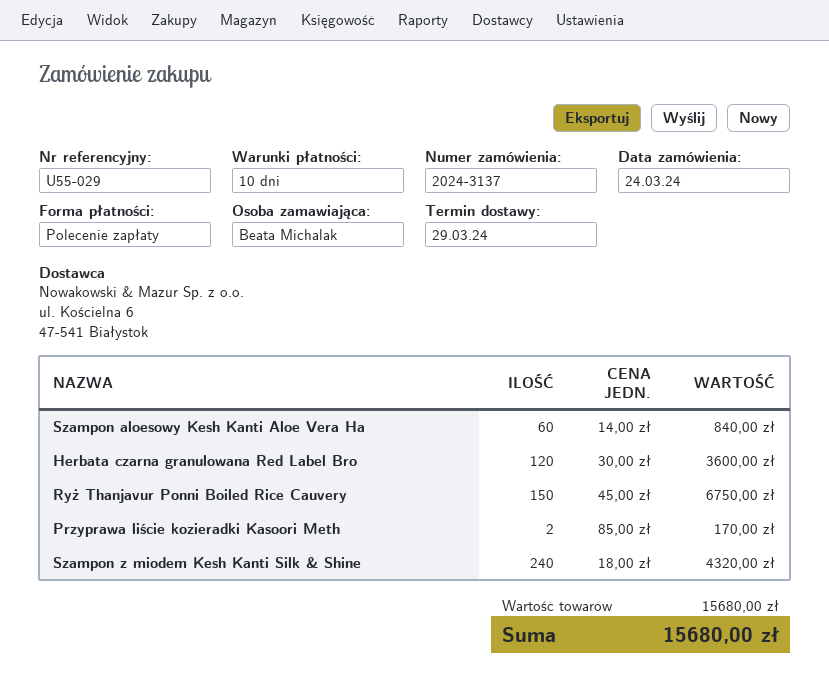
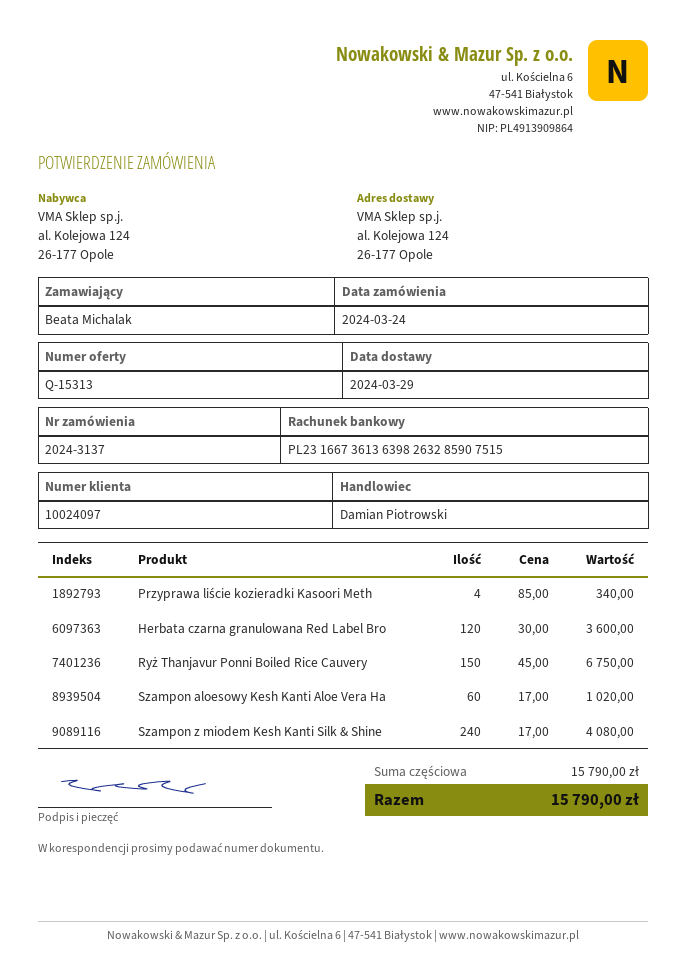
Szampon aloesowy Kesh Kanti Aloe Vera Ha: 60 x 14.00 = 840.00 -> 60 x 17.00 = 1020.00
Przyprawa liście kozieradki Kasoori Meth: 2 x 85.00 = 170.00 -> 4 x 85.00 = 340.00
Szampon z miodem Kesh Kanti Silk & Shine: 240 x 18.00 = 4320.00 -> 240 x 17.00 = 4080.00
subtotal: 15680.00 -> 15790.00
total: 15680.00 -> 15790.00

